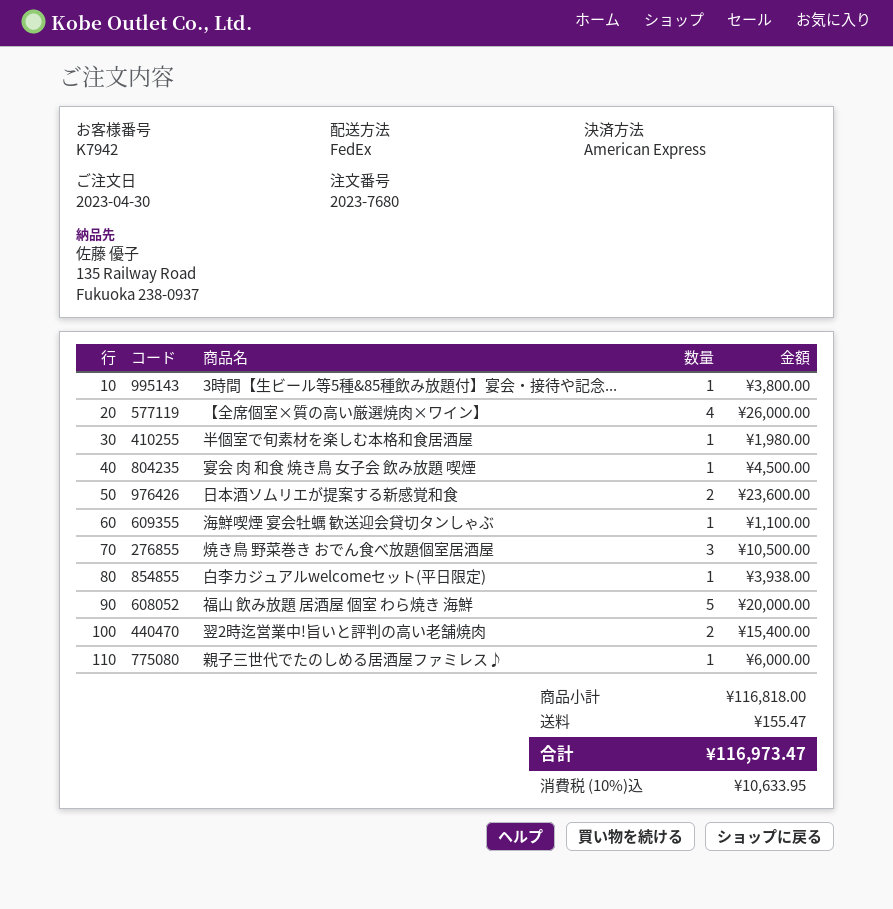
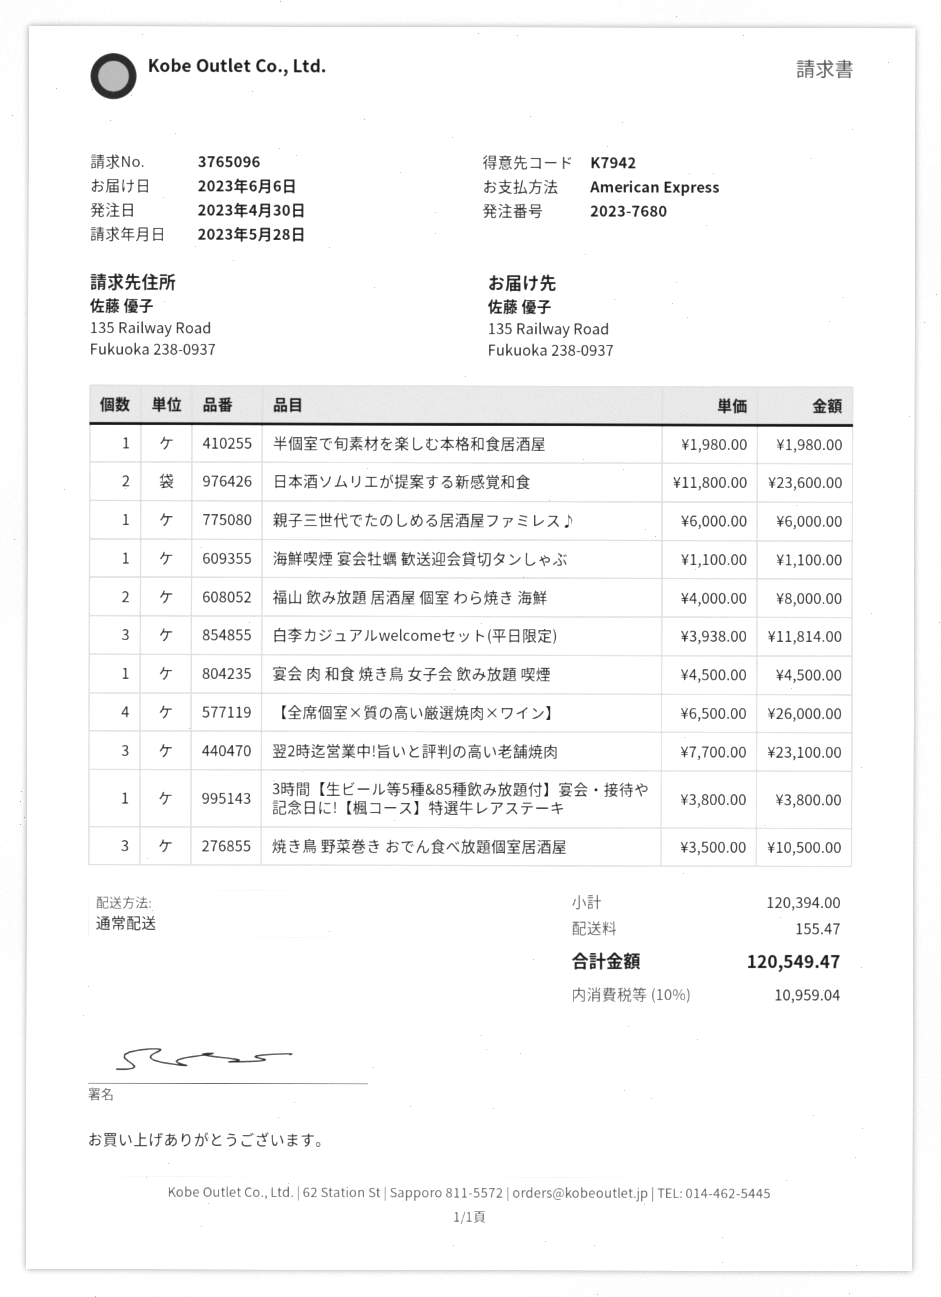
shipping method: FedEx -> standard
白李カジュアルwelcomeセット(平日限定): 1 for 3938.00 -> 3 for 11814.00
福山 飲み放題 居酒屋 個室 わら焼き 海鮮: 5 for 20000.00 -> 2 for 8000.00
翌2時迄営業中!旨いと評判の高い老舗焼肉: 2 for 15400.00 -> 3 for 23100.00
subtotal: 116818.00 -> 120394.00
tax: 10% = 10633.95 -> 10% = 10959.04
total: 116973.47 -> 120549.47

